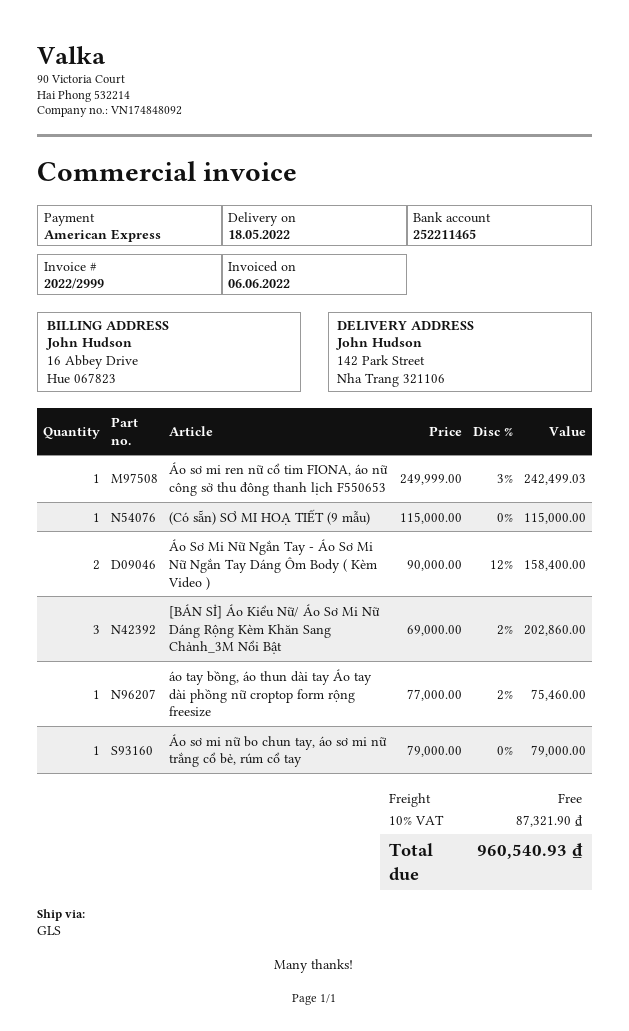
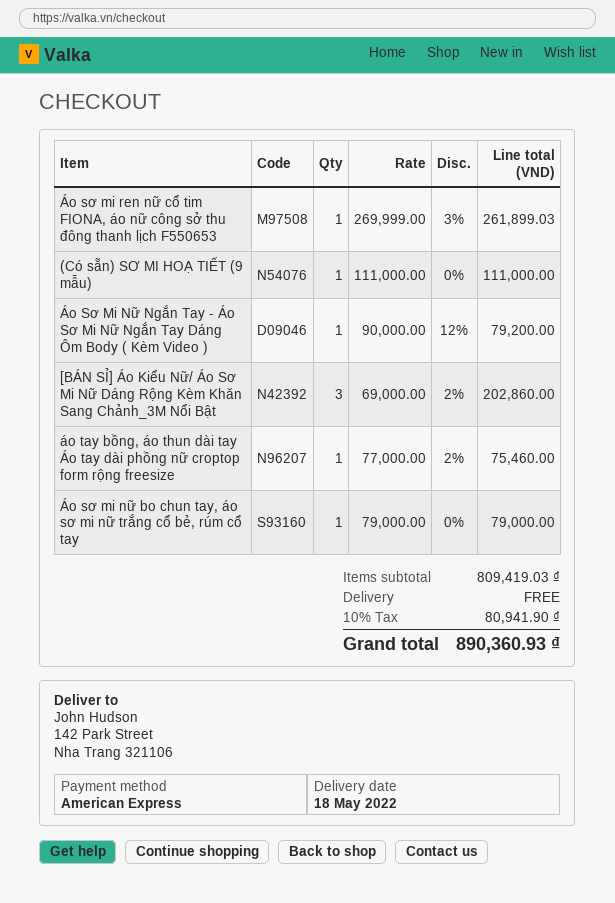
Áo sơ mi ren nữ cổ tim FIONA, áo nữ công sở thu đông thanh lịch F550653: 1 x 249999.00 - 3% = 242499.03 -> 1 x 269999.00 - 3% = 261899.03
(Có sẵn) SƠ MI HOẠ TIẾT (9 mẫu): 1 x 115000.00 = 115000.00 -> 1 x 111000.00 = 111000.00
Áo Sơ Mi Nữ Ngắn Tay - Áo Sơ Mi Nữ Ngắn Tay Dáng Ôm Body ( Kèm Video ): 2 x 90000.00 - 12% = 158400.00 -> 1 x 90000.00 - 12% = 79200.00
tax: 10% = 87321.90 -> 10% = 80941.90
total: 960540.93 -> 890360.93

